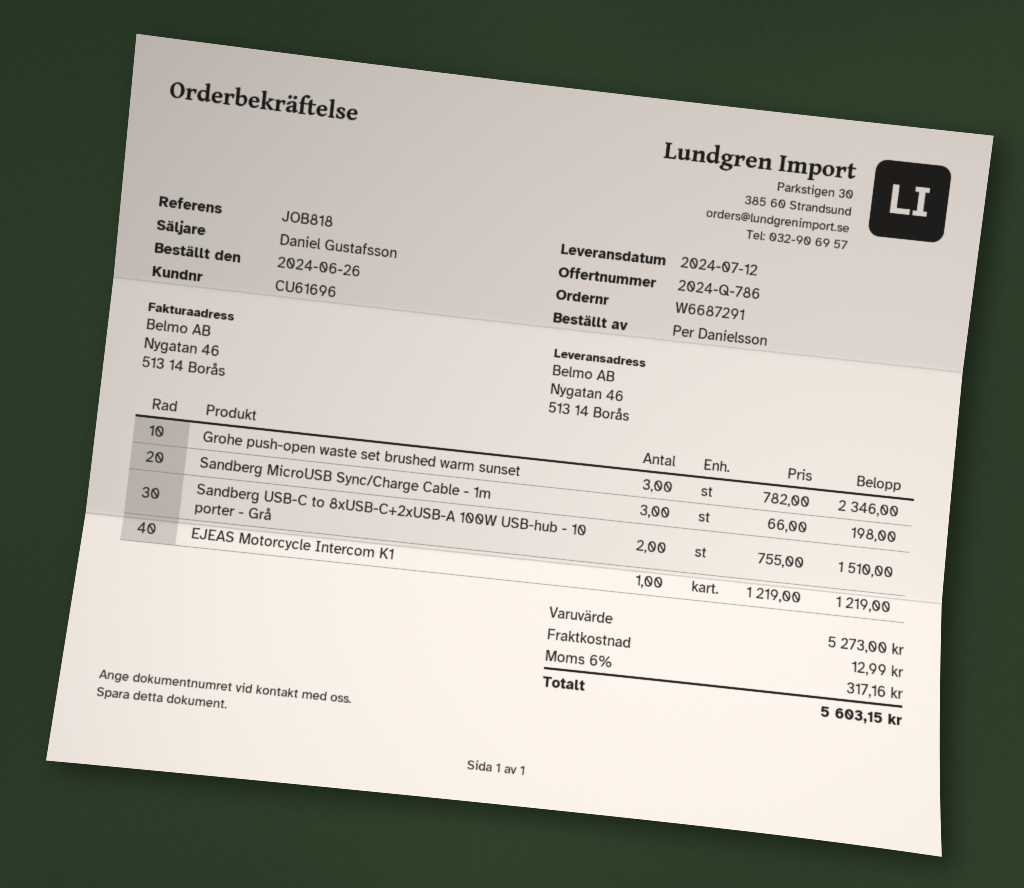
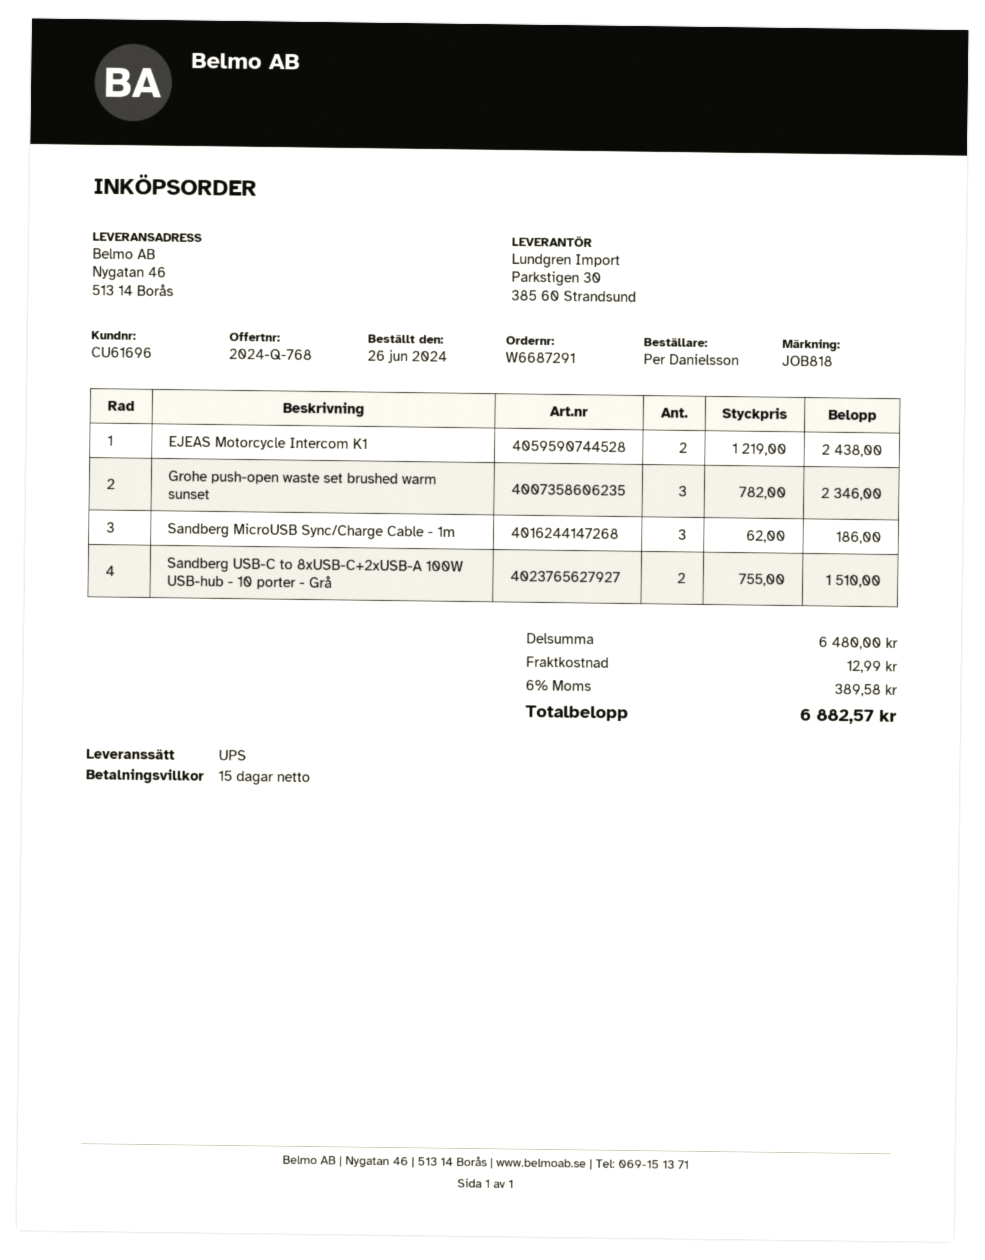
quote number: 2024-Q-786 -> 2024-Q-768
Sandberg MicroUSB Sync/Charge Cable - 1m: 3 x 66.00 = 198.00 -> 3 x 62.00 = 186.00
EJEAS Motorcycle Intercom K1: 1 x 1219.00 = 1219.00 -> 2 x 1219.00 = 2438.00
subtotal: 5273.00 -> 6480.00
tax: 6% = 317.16 -> 6% = 389.58
total: 5603.15 -> 6882.57

